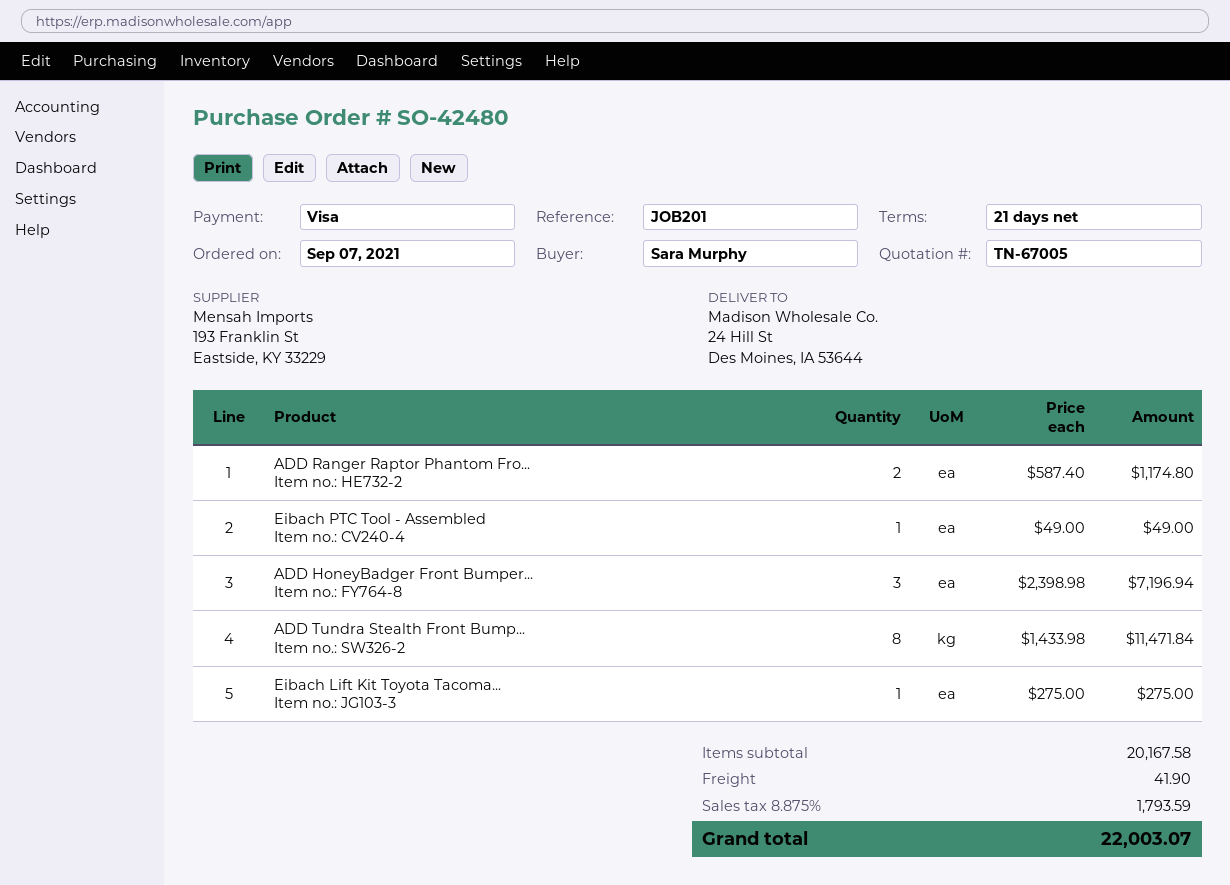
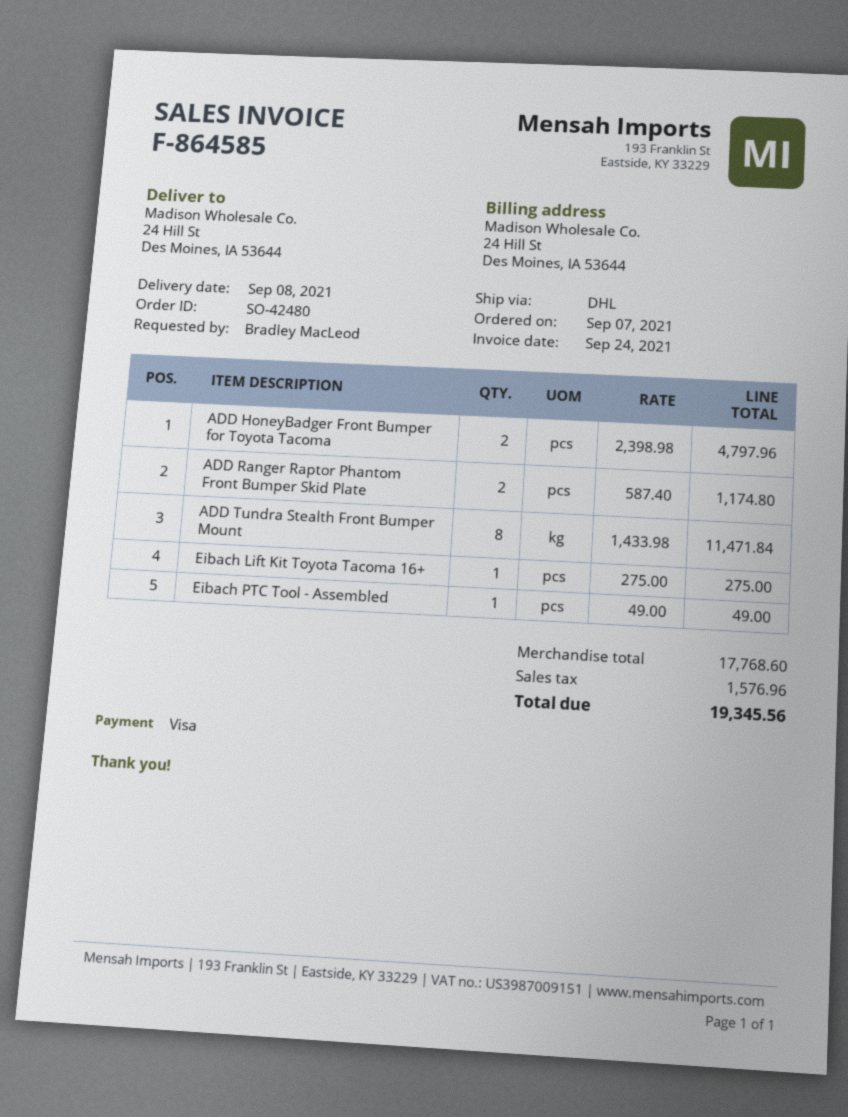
ordered by: Sara Murphy -> Bradley MacLeod
ADD HoneyBadger Front Bumper...: 3 x 2398.98 = 7196.94 -> 2 x 2398.98 = 4797.96
subtotal: 20167.58 -> 17768.60
shipping: 41.90 -> none
tax: 1793.59 -> 1576.96
total: 22003.07 -> 19345.56

